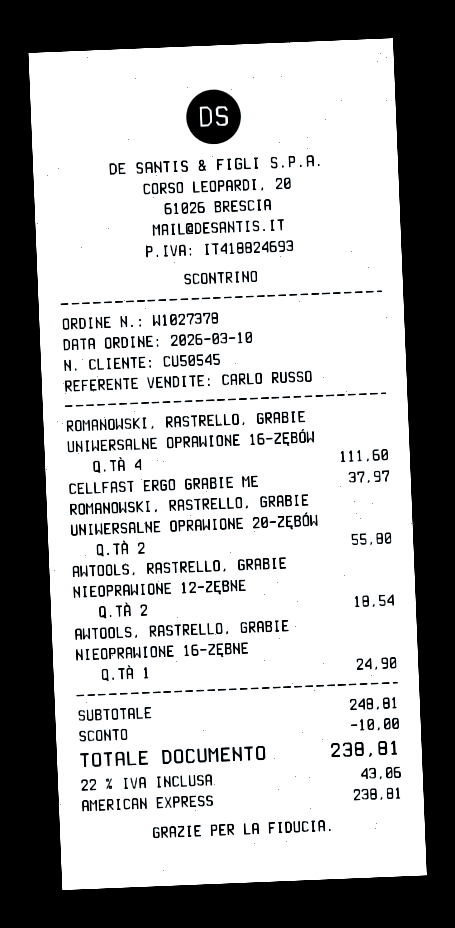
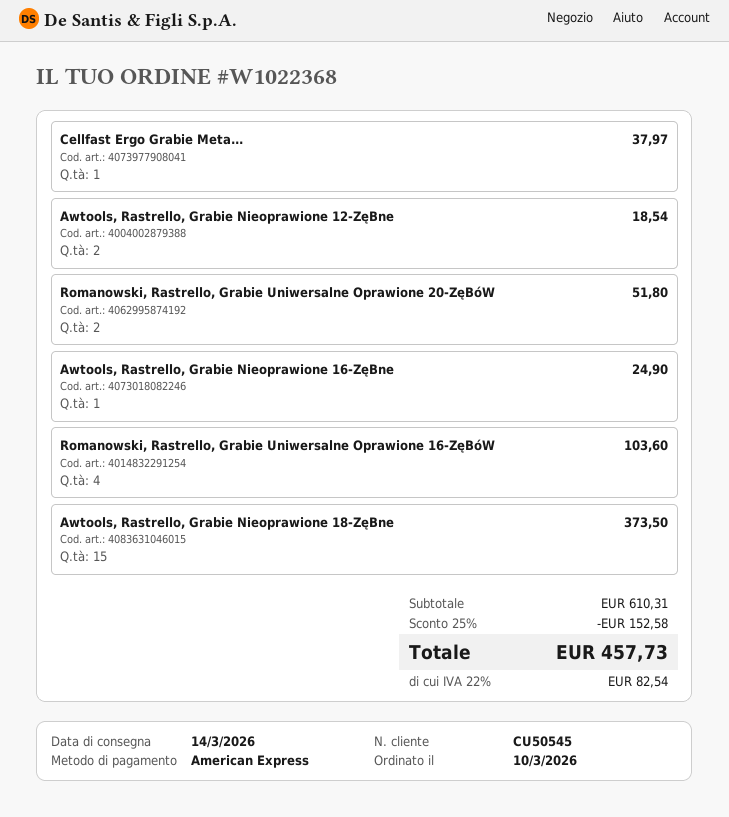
order number: W1027378 -> W1022368
ROMANOWSKI, RASTRELLO, GRABIE UNIWERSALNE OPRAWIONE 16-ZĘBÓW: 4 for 111.60 -> 4 for 103.60
ROMANOWSKI, RASTRELLO, GRABIE UNIWERSALNE OPRAWIONE 20-ZĘBÓW: 2 for 55.80 -> 2 for 51.80
Awtools, Rastrello, Grabie Nieoprawione 18-ZęBne: none -> 15 for 373.50
subtotal: 248.81 -> 610.31
discount: 10.00 -> 152.58
tax: 22% = 43.06 -> 22% = 82.54
total: 238.81 -> 457.73

